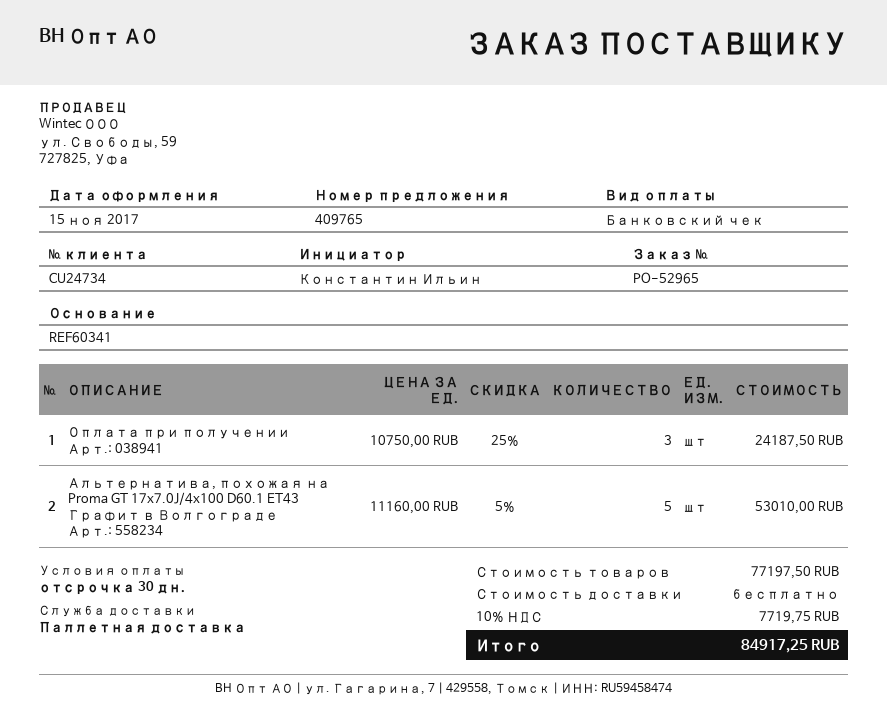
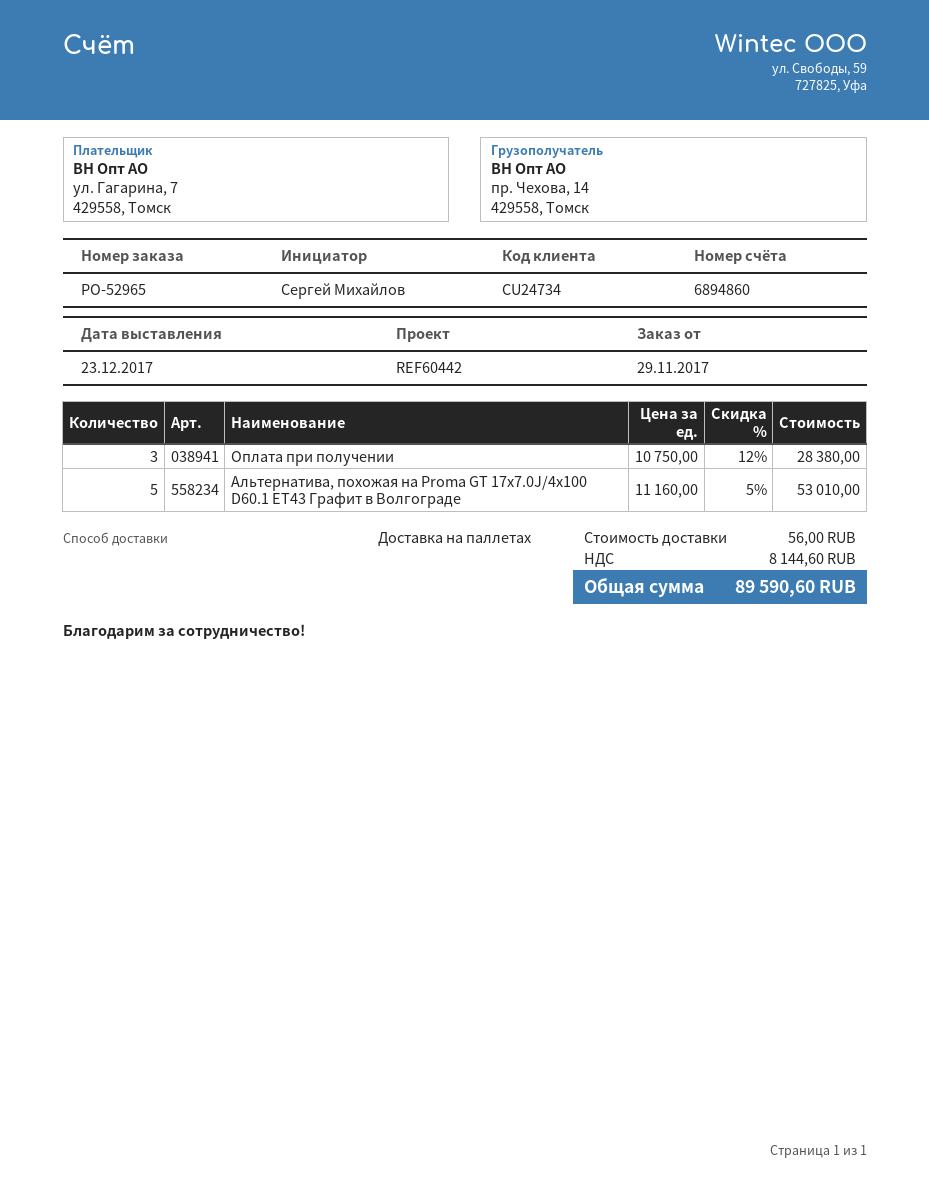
order date: 2017-11-15 -> 2017-11-29
reference: REF60341 -> REF60442
ordered by: Константин Ильин -> Сергей Михайлов
Оплата при получении: 3 x 10750.00 - 25% = 24187.50 -> 3 x 10750.00 - 12% = 28380.00
shipping: 0.00 -> 56.00
tax: 7719.75 -> 8144.60
total: 84917.25 -> 89590.60

